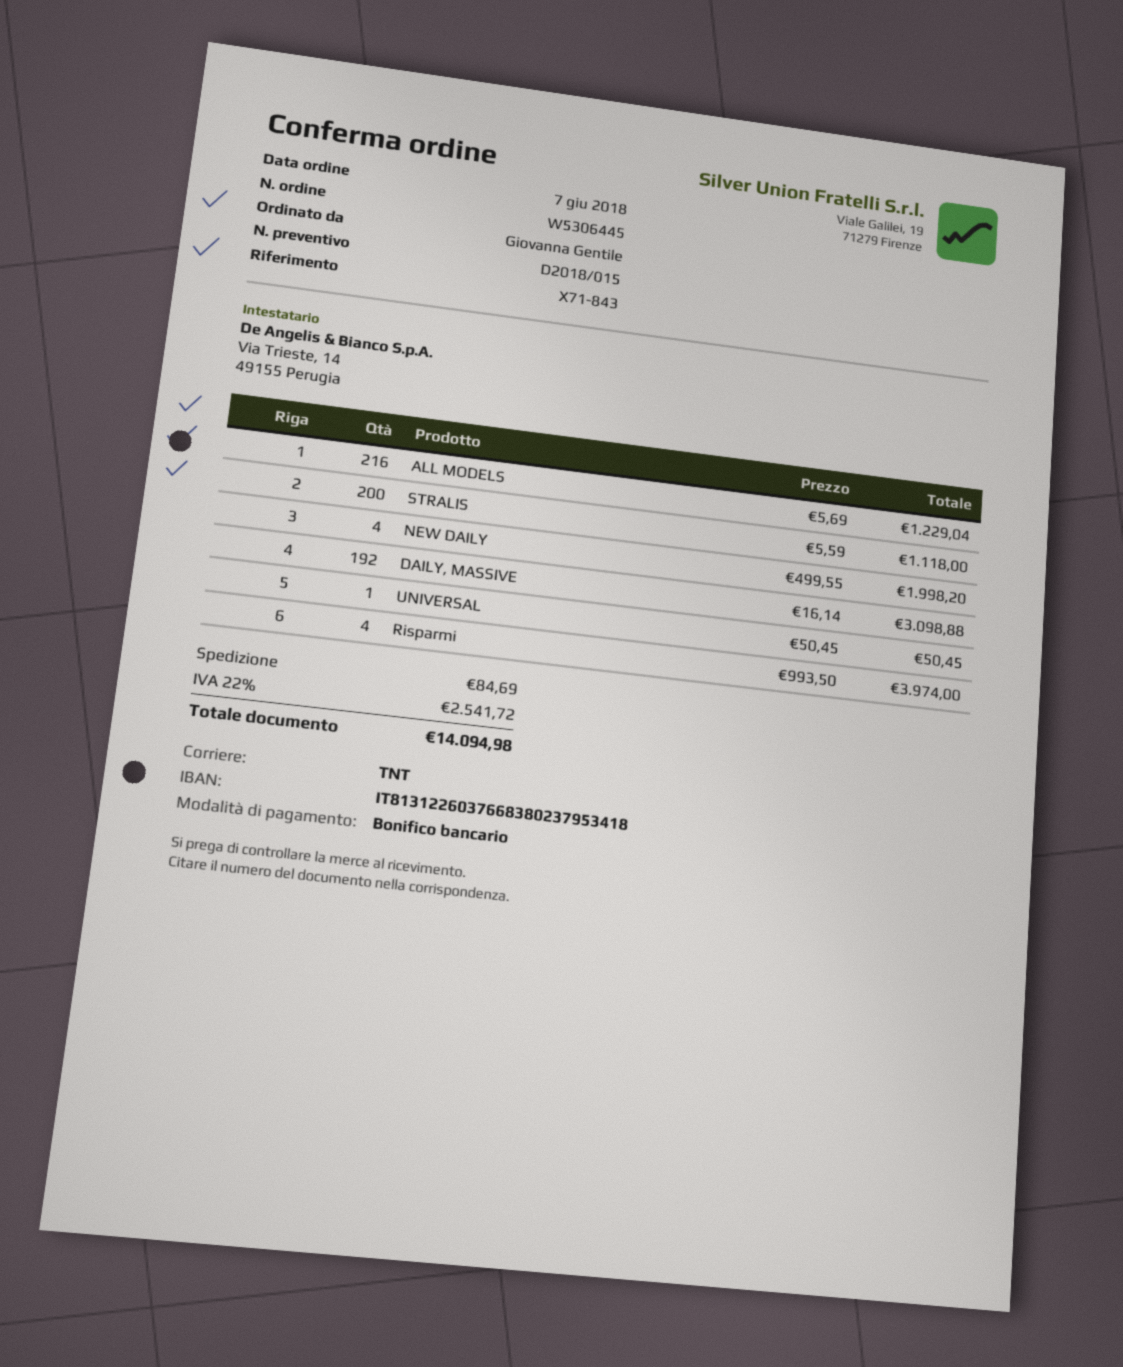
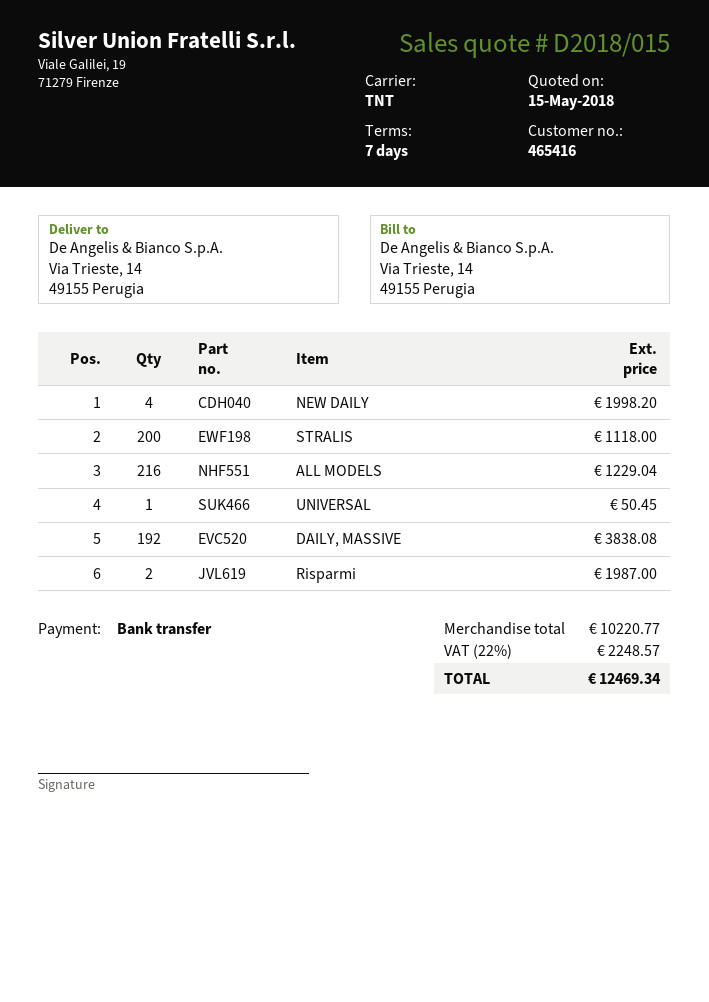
DAILY, MASSIVE: 192 for 3098.88 -> 192 for 3838.08
Risparmi: 4 for 3974.00 -> 2 for 1987.00
shipping: 84.69 -> none
tax: 22% = 2541.72 -> 22% = 2248.57
total: 14094.98 -> 12469.34

